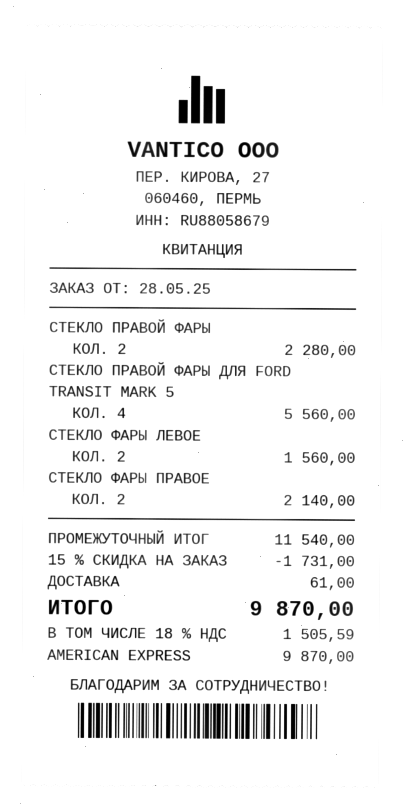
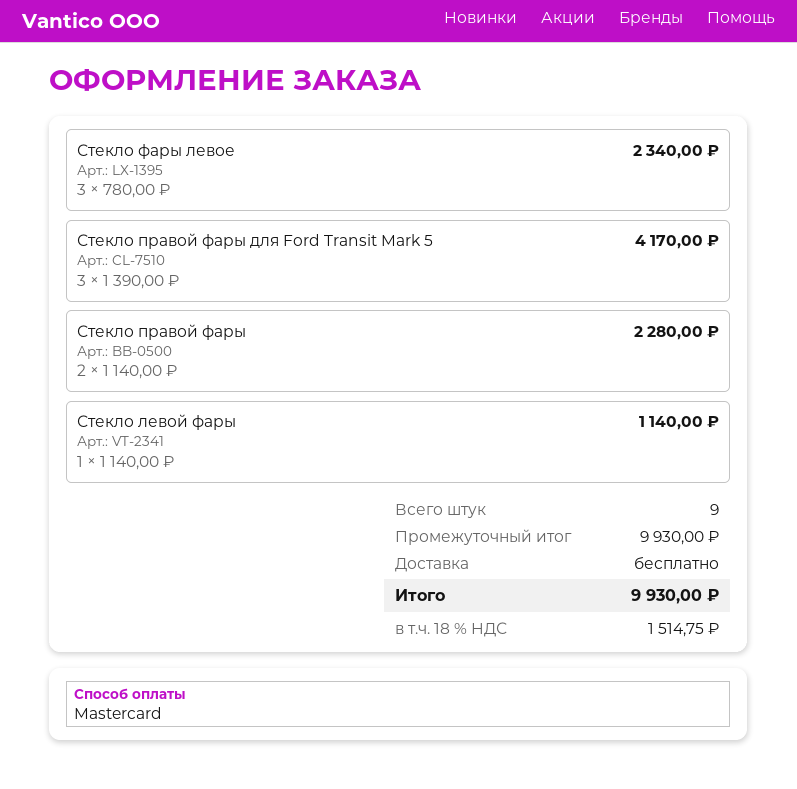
payment method: American Express -> Mastercard
СТЕКЛО ПРАВОЙ ФАРЫ ДЛЯ FORD TRANSIT MARK 5: 4 for 5560.00 -> 3 for 4170.00
СТЕКЛО ФАРЫ ЛЕВОЕ: 2 for 1560.00 -> 3 for 2340.00
СТЕКЛО ФАРЫ ПРАВОЕ: 2 for 2140.00 -> none
Стекло левой фары: none -> 1 for 1140.00
subtotal: 11540.00 -> 9930.00
discount: 15% = 1731.00 -> none
shipping: 61.00 -> 0.00
tax: 18% = 1505.59 -> 18% = 1514.75
total: 9870.00 -> 9930.00

